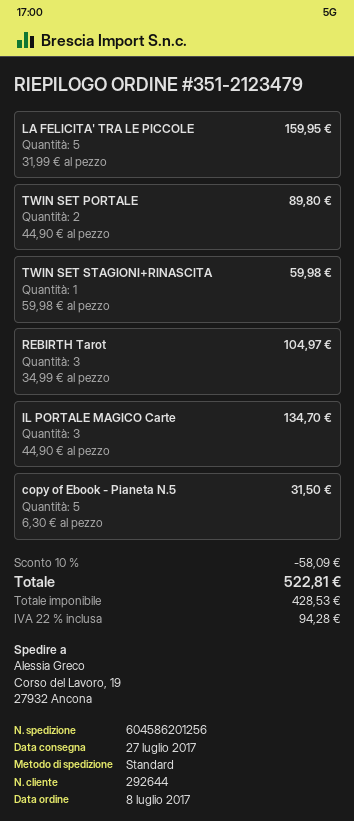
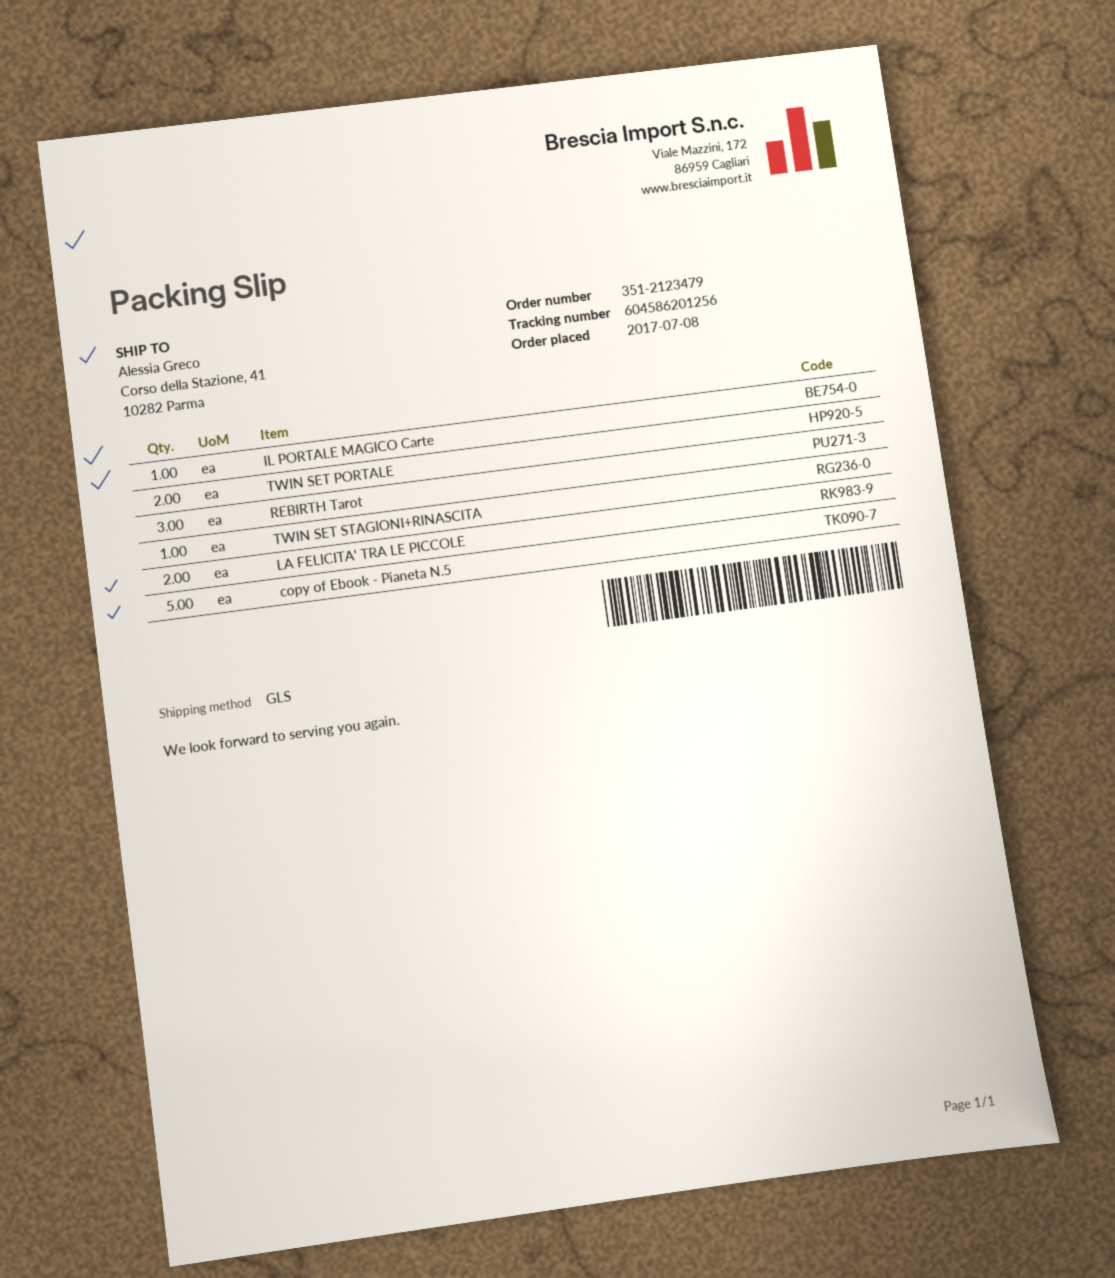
shipping method: standard -> GLS
ship to: Corso del Lavoro, 19, 27932 Ancona -> Corso della Stazione, 41, 10282 Parma
LA FELICITA' TRA LE PICCOLE: 5 -> 2
IL PORTALE MAGICO Carte: 3 -> 1

